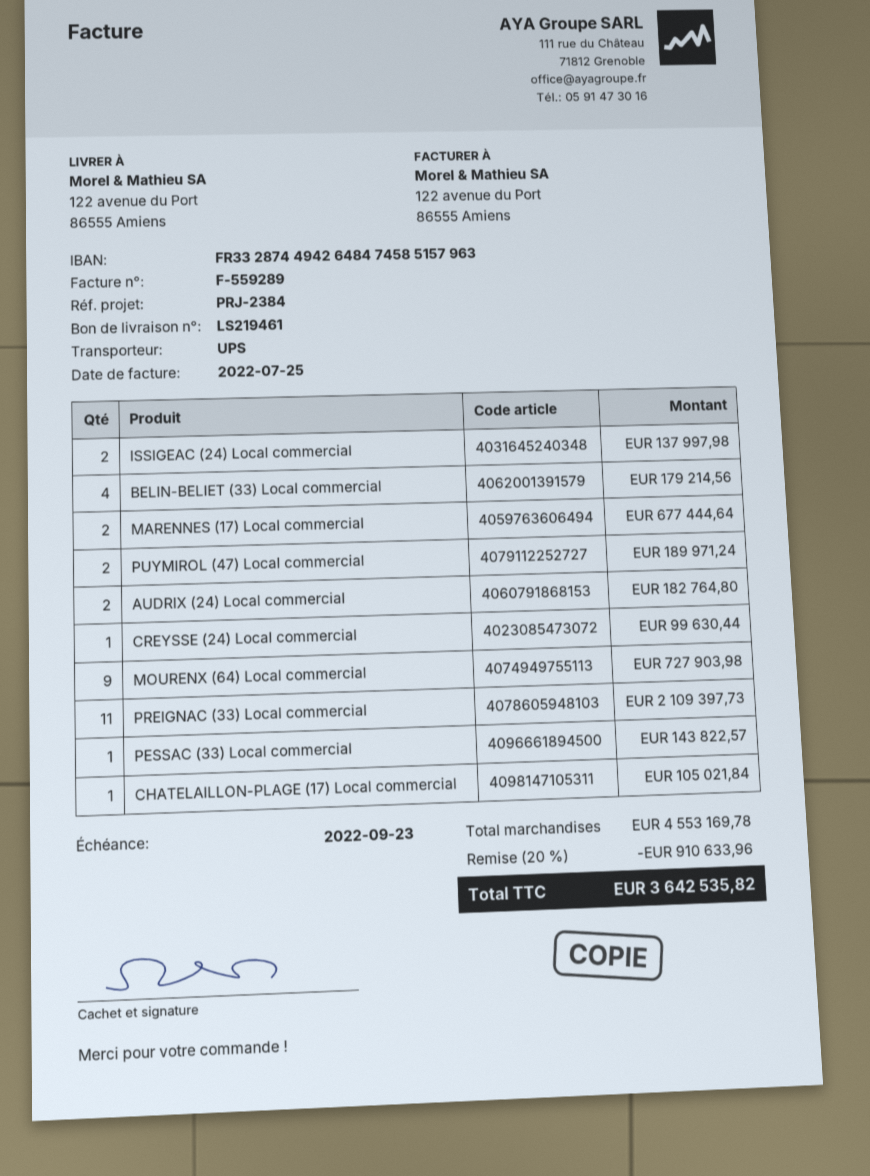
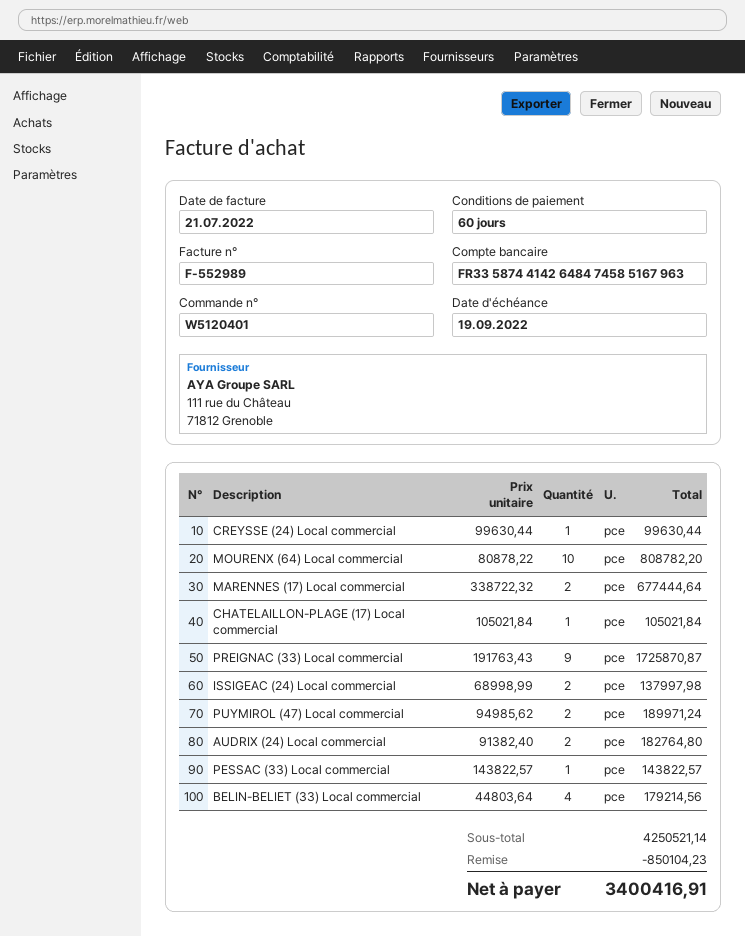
invoice number: F-559289 -> F-552989
invoice date: 2022-07-25 -> 2022-07-21
due date: 2022-09-23 -> 2022-09-19
bank account: FR3328744942648474585157963 -> FR3358744142648474585167963
MOURENX (64) Local commercial: 9 for 727903.98 -> 10 for 808782.20
PREIGNAC (33) Local commercial: 11 for 2109397.73 -> 9 for 1725870.87
subtotal: 4553169.78 -> 4250521.14
discount: 910633.96 -> 850104.23
total: 3642535.82 -> 3400416.91

